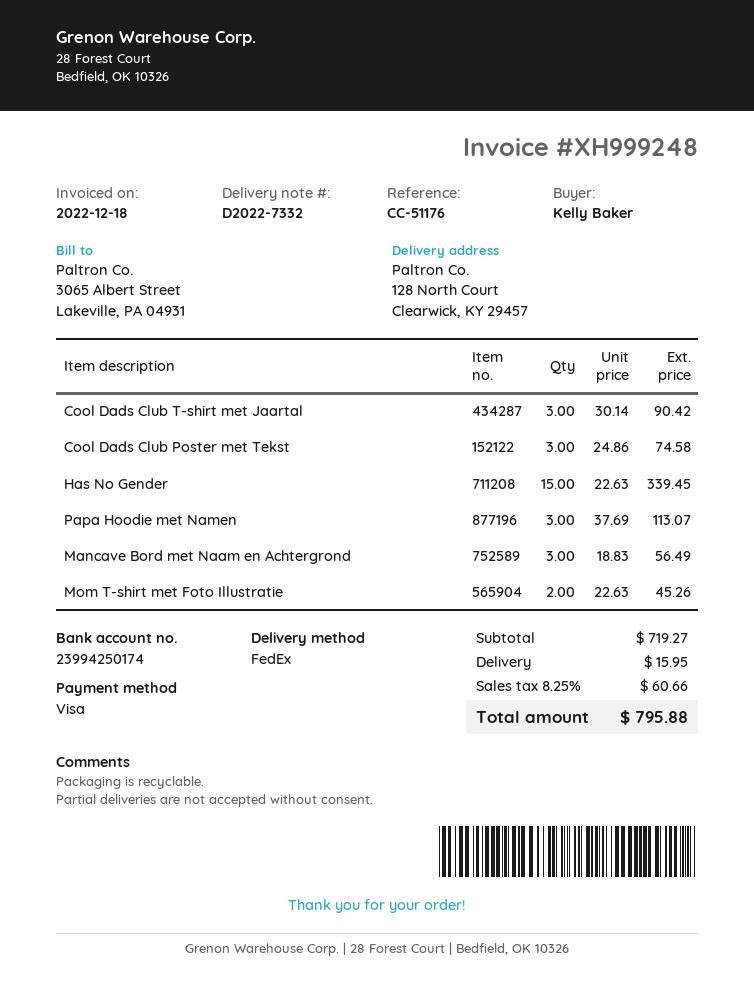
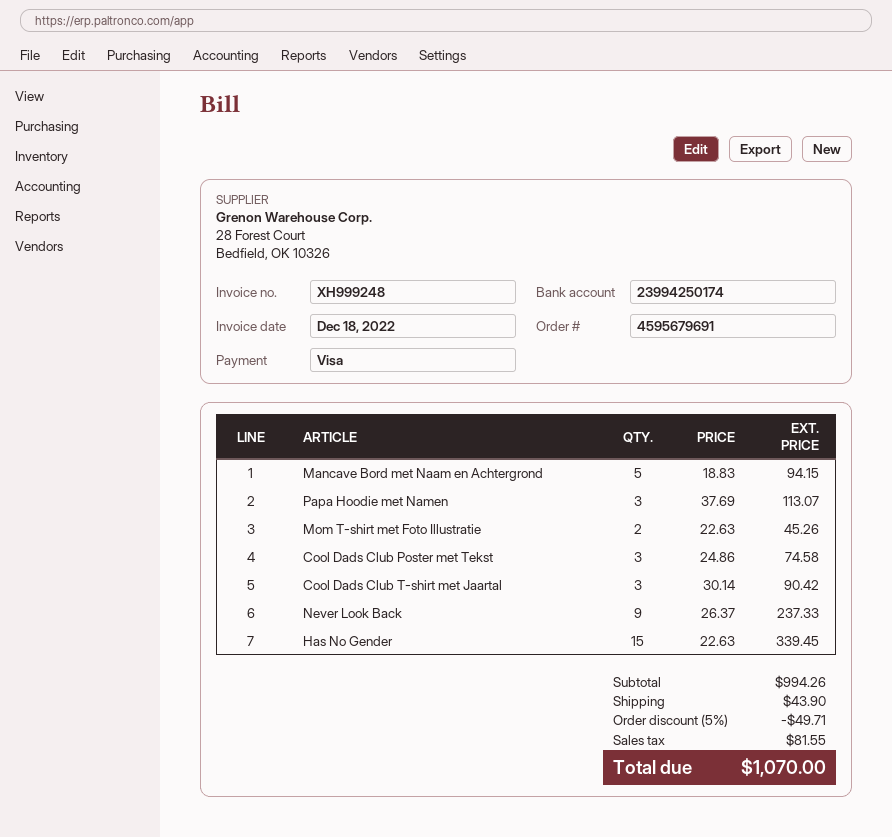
Mancave Bord met Naam en Achtergrond: 3 x 18.83 = 56.49 -> 5 x 18.83 = 94.15
Never Look Back: none -> 9 x 26.37 = 237.33
subtotal: 719.27 -> 994.26
discount: none -> 5% = 49.71
shipping: 15.95 -> 43.90
tax: 60.66 -> 81.55
total: 795.88 -> 1070.00

